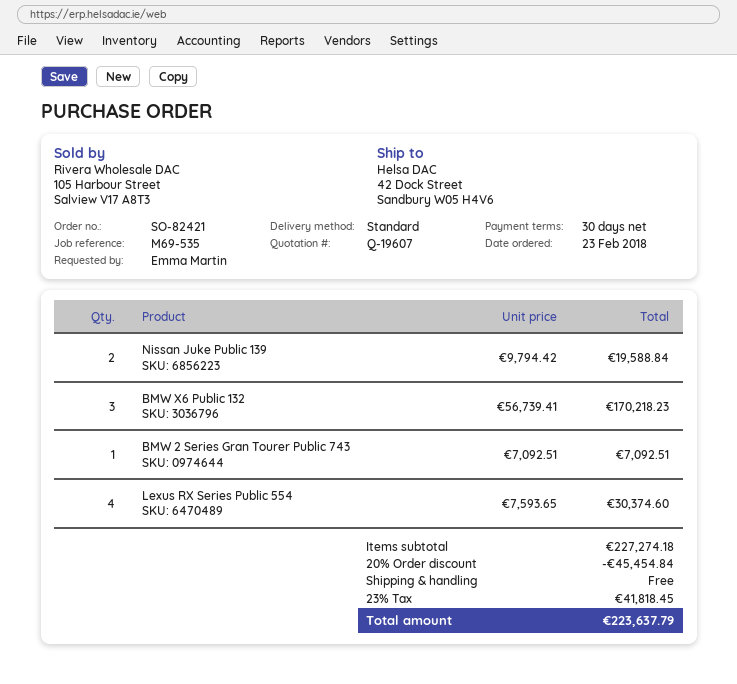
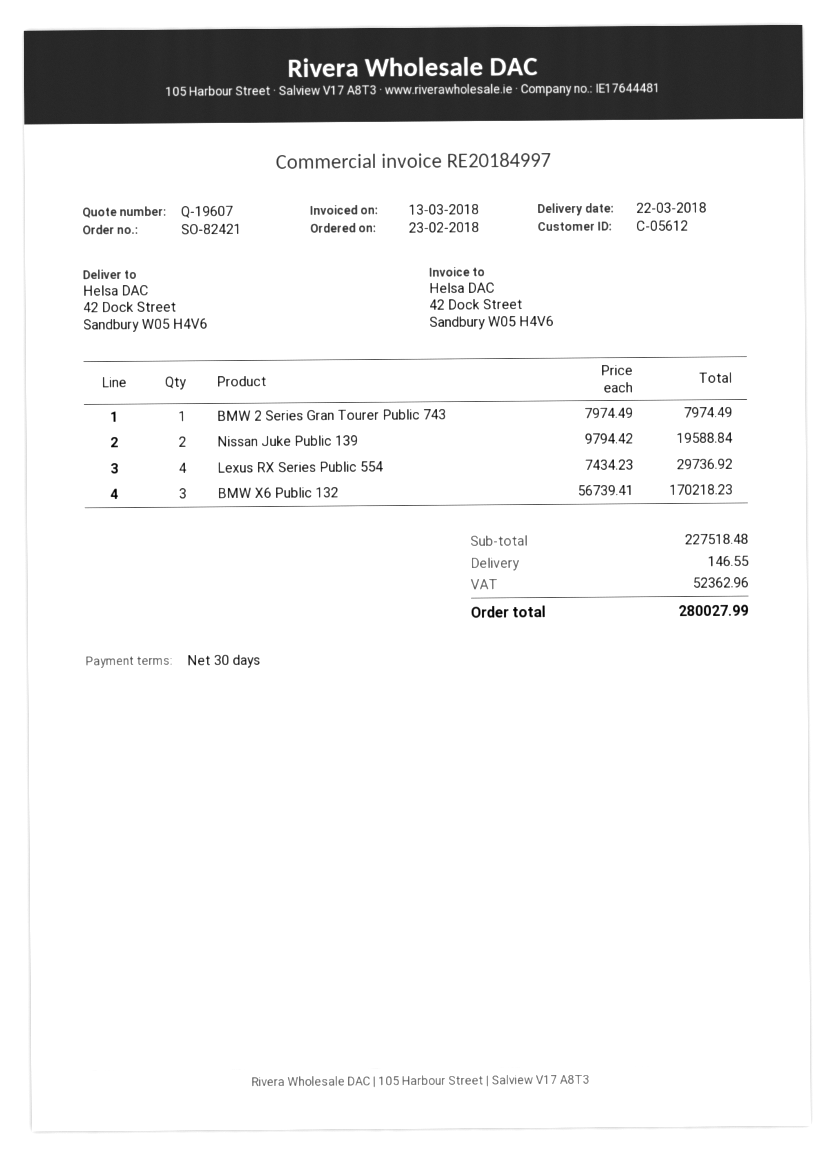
BMW 2 Series Gran Tourer Public 743: 1 x 7092.51 = 7092.51 -> 1 x 7974.49 = 7974.49
Lexus RX Series Public 554: 4 x 7593.65 = 30374.60 -> 4 x 7434.23 = 29736.92
subtotal: 227274.18 -> 227518.48
discount: 20% = 45454.84 -> none
shipping: 0.00 -> 146.55
tax: 41818.45 -> 52362.96
total: 223637.79 -> 280027.99

